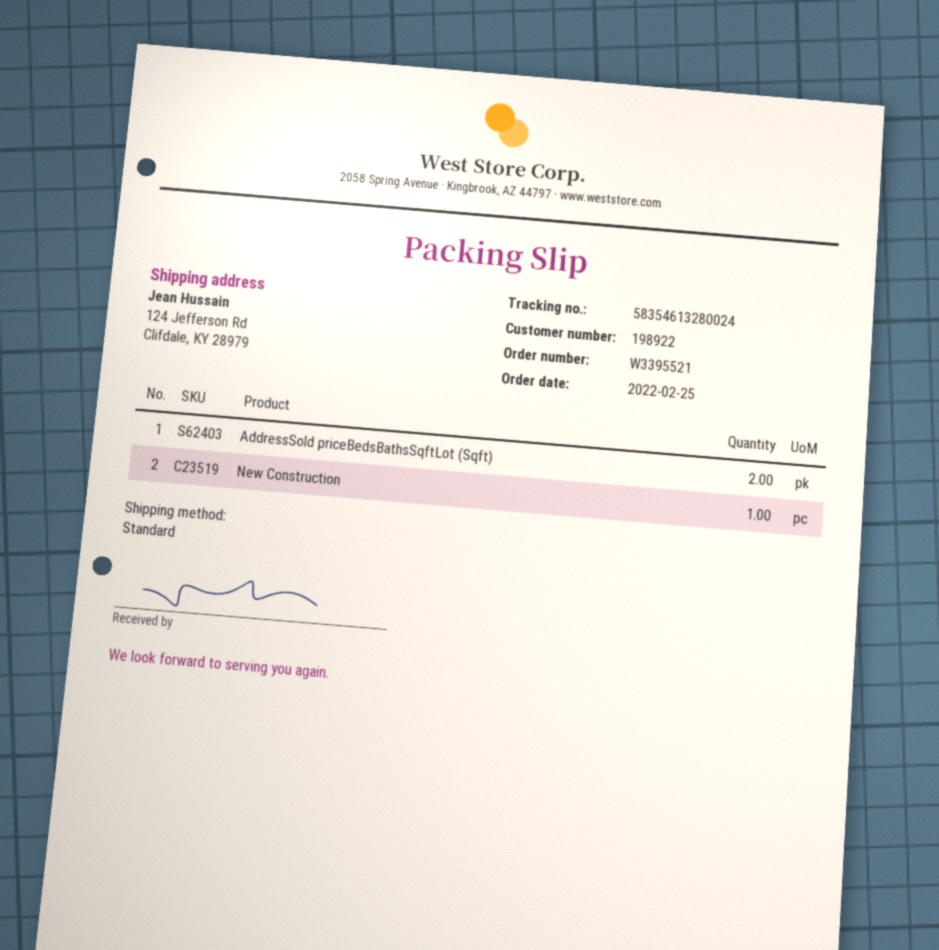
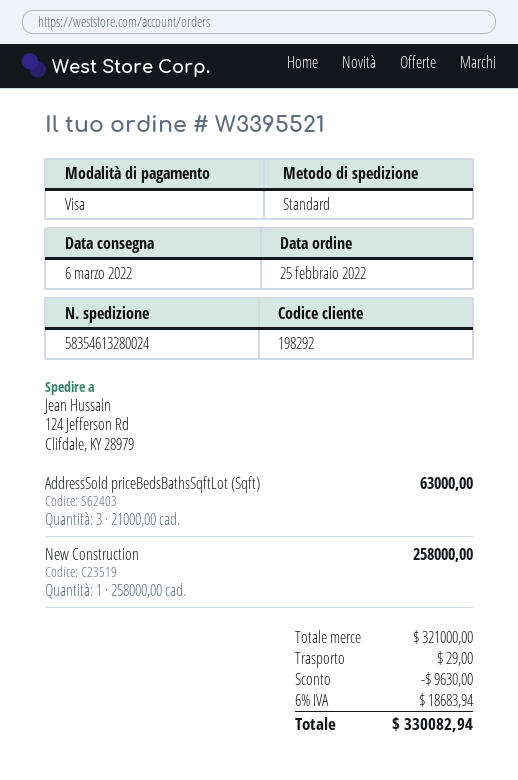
customer number: 198922 -> 198292
AddressSold priceBedsBathsSqftLot (Sqft): 2 -> 3

